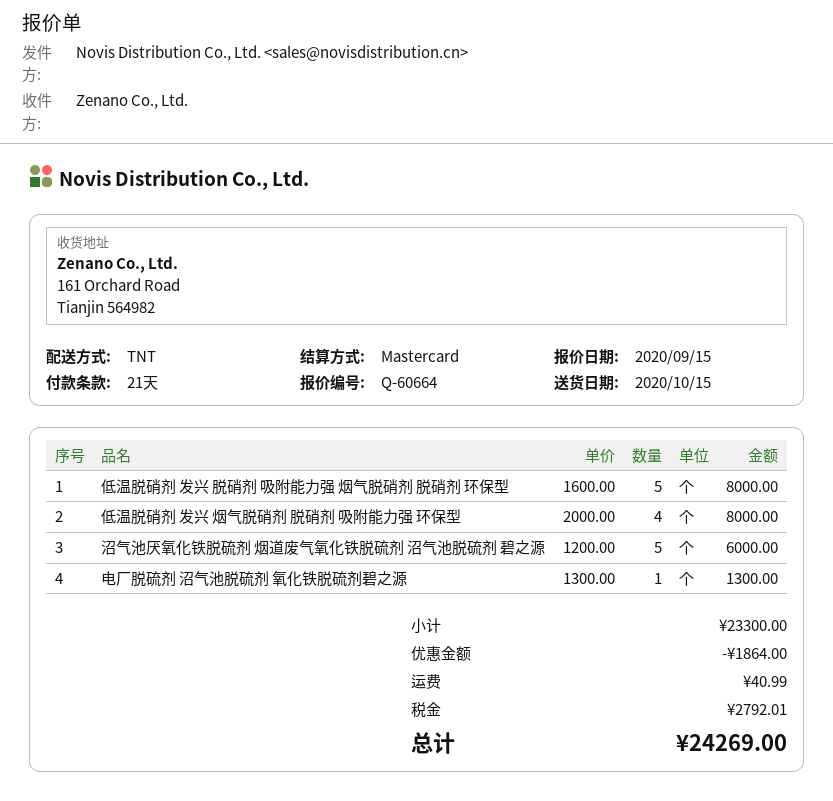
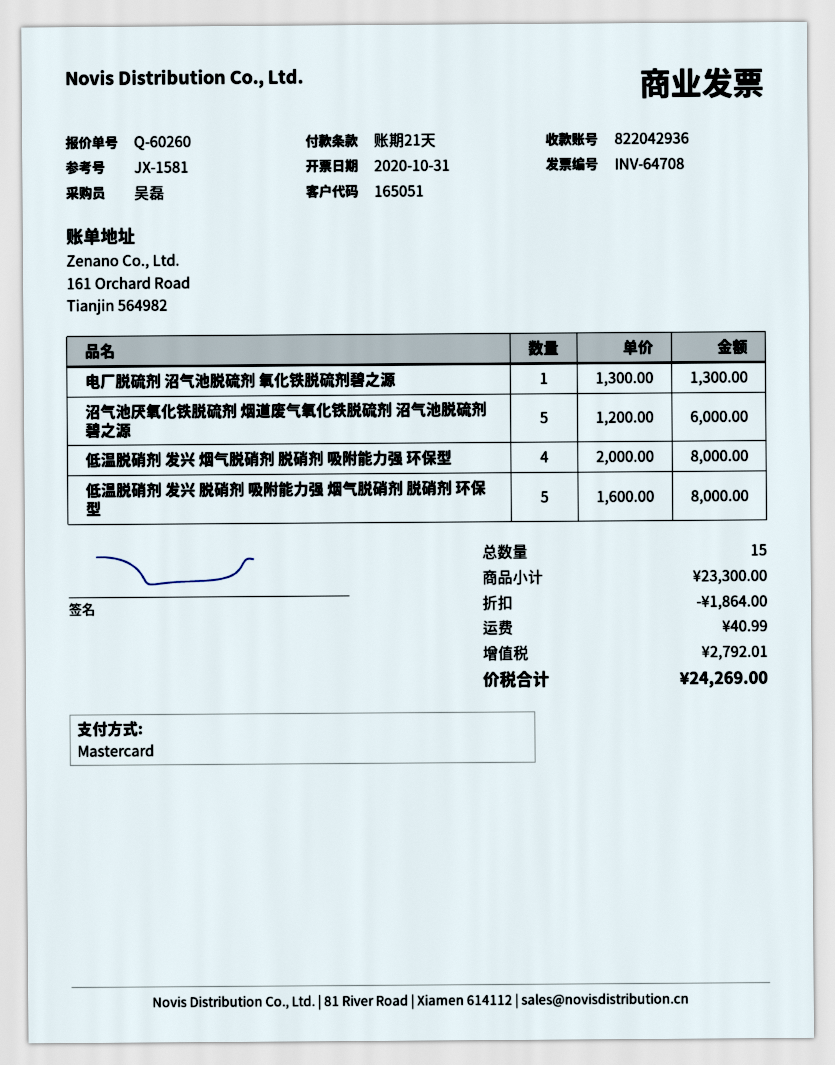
quote number: Q-60664 -> Q-60260

